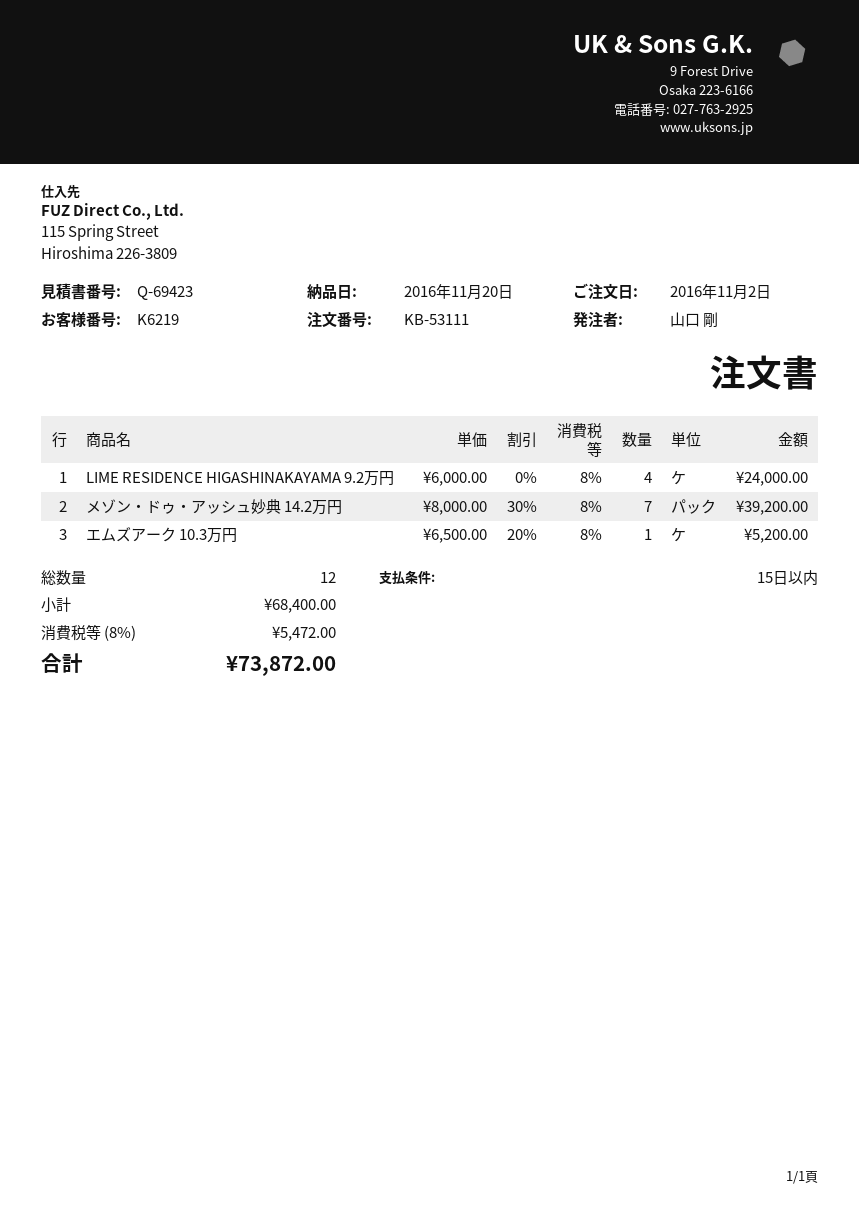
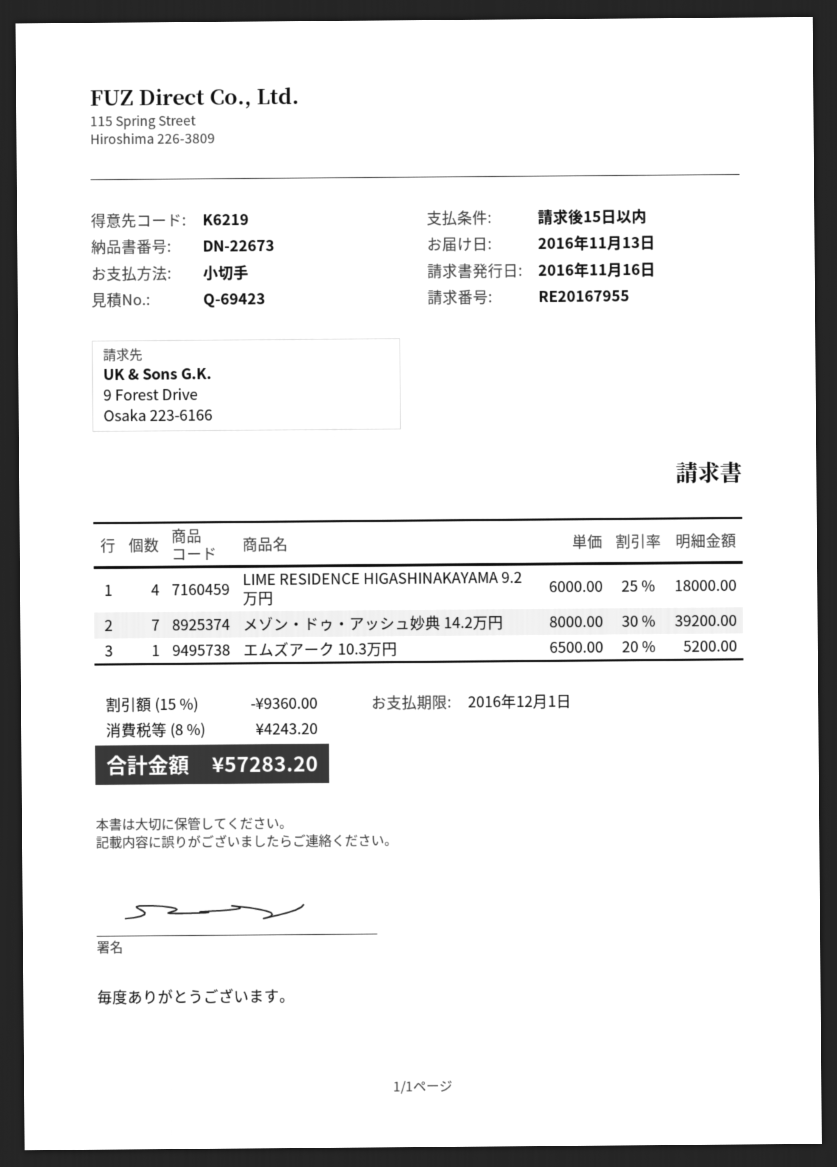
delivery date: 2016-11-20 -> 2016-11-13
LIME RESIDENCE HIGASHINAKAYAMA 9.2万円: 4 x 6000.00 = 24000.00 -> 4 x 6000.00 - 25% = 18000.00
discount: none -> 15% = 9360.00
tax: 8% = 5472.00 -> 8% = 4243.20
total: 73872.00 -> 57283.20

